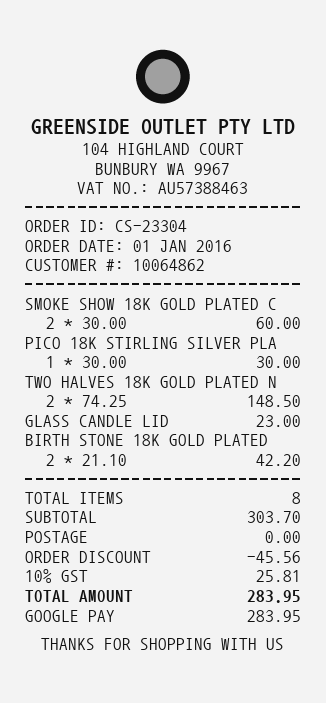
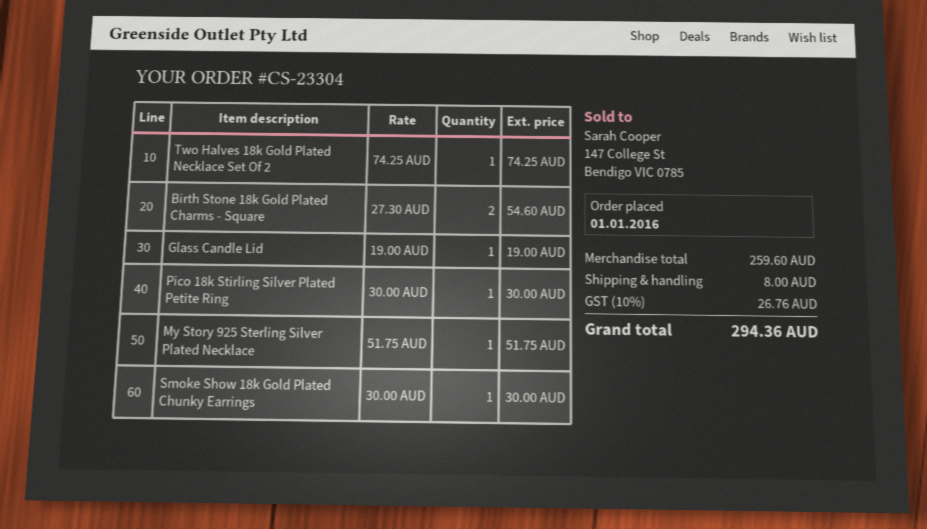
SMOKE SHOW 18K GOLD PLATED C: 2 x 30.00 = 60.00 -> 1 x 30.00 = 30.00
TWO HALVES 18K GOLD PLATED N: 2 x 74.25 = 148.50 -> 1 x 74.25 = 74.25
GLASS CANDLE LID: 1 x 23.00 = 23.00 -> 1 x 19.00 = 19.00
BIRTH STONE 18K GOLD PLATED: 2 x 21.10 = 42.20 -> 2 x 27.30 = 54.60
My Story 925 Sterling Silver Plated Necklace: none -> 1 x 51.75 = 51.75
subtotal: 303.70 -> 259.60
discount: 45.56 -> none
shipping: 0.00 -> 8.00
tax: 10% = 25.81 -> 10% = 26.76
total: 283.95 -> 294.36

